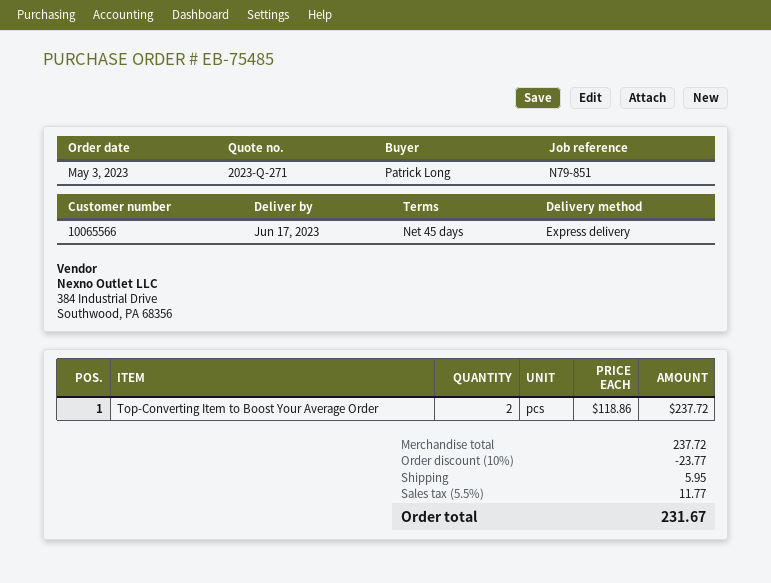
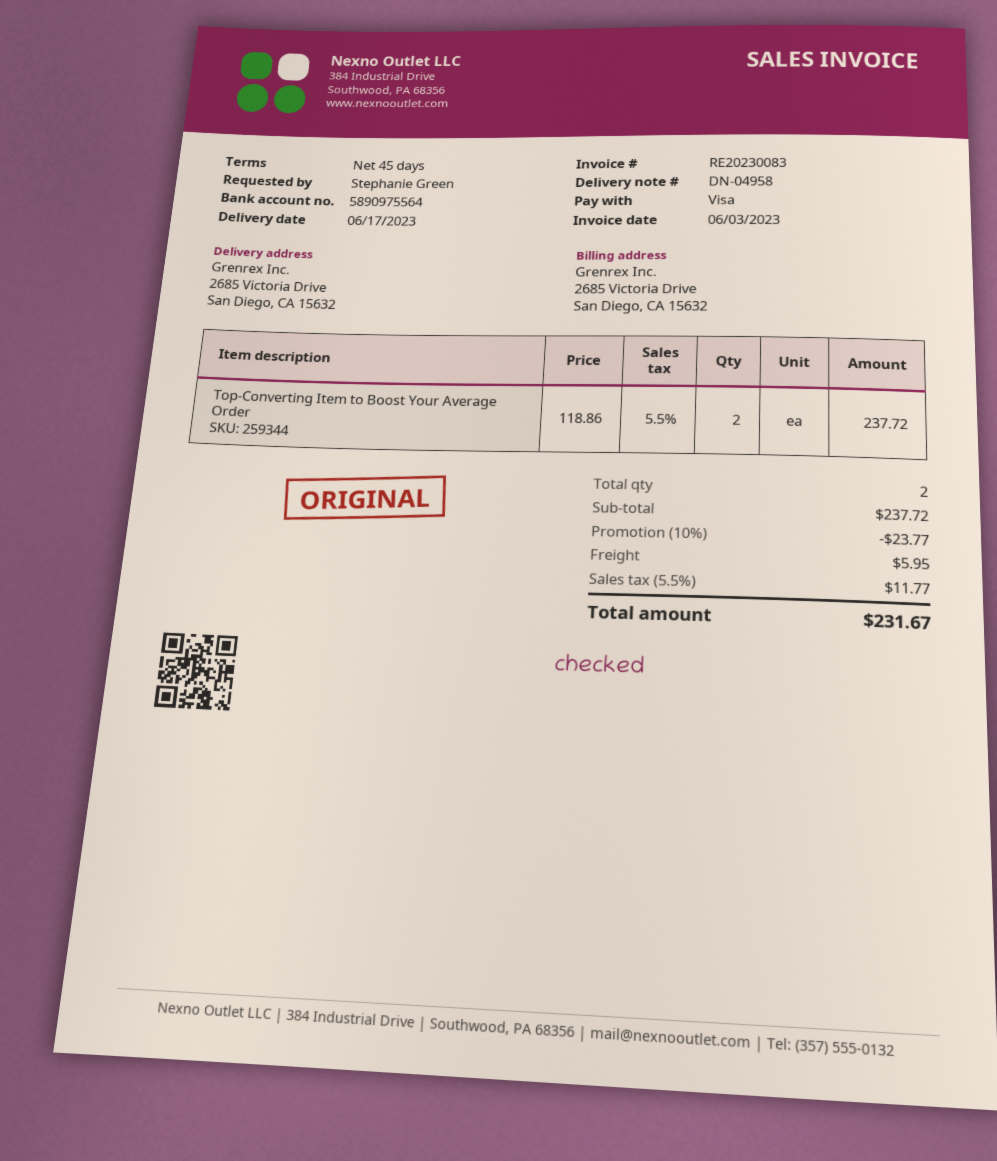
ordered by: Patrick Long -> Stephanie Green

